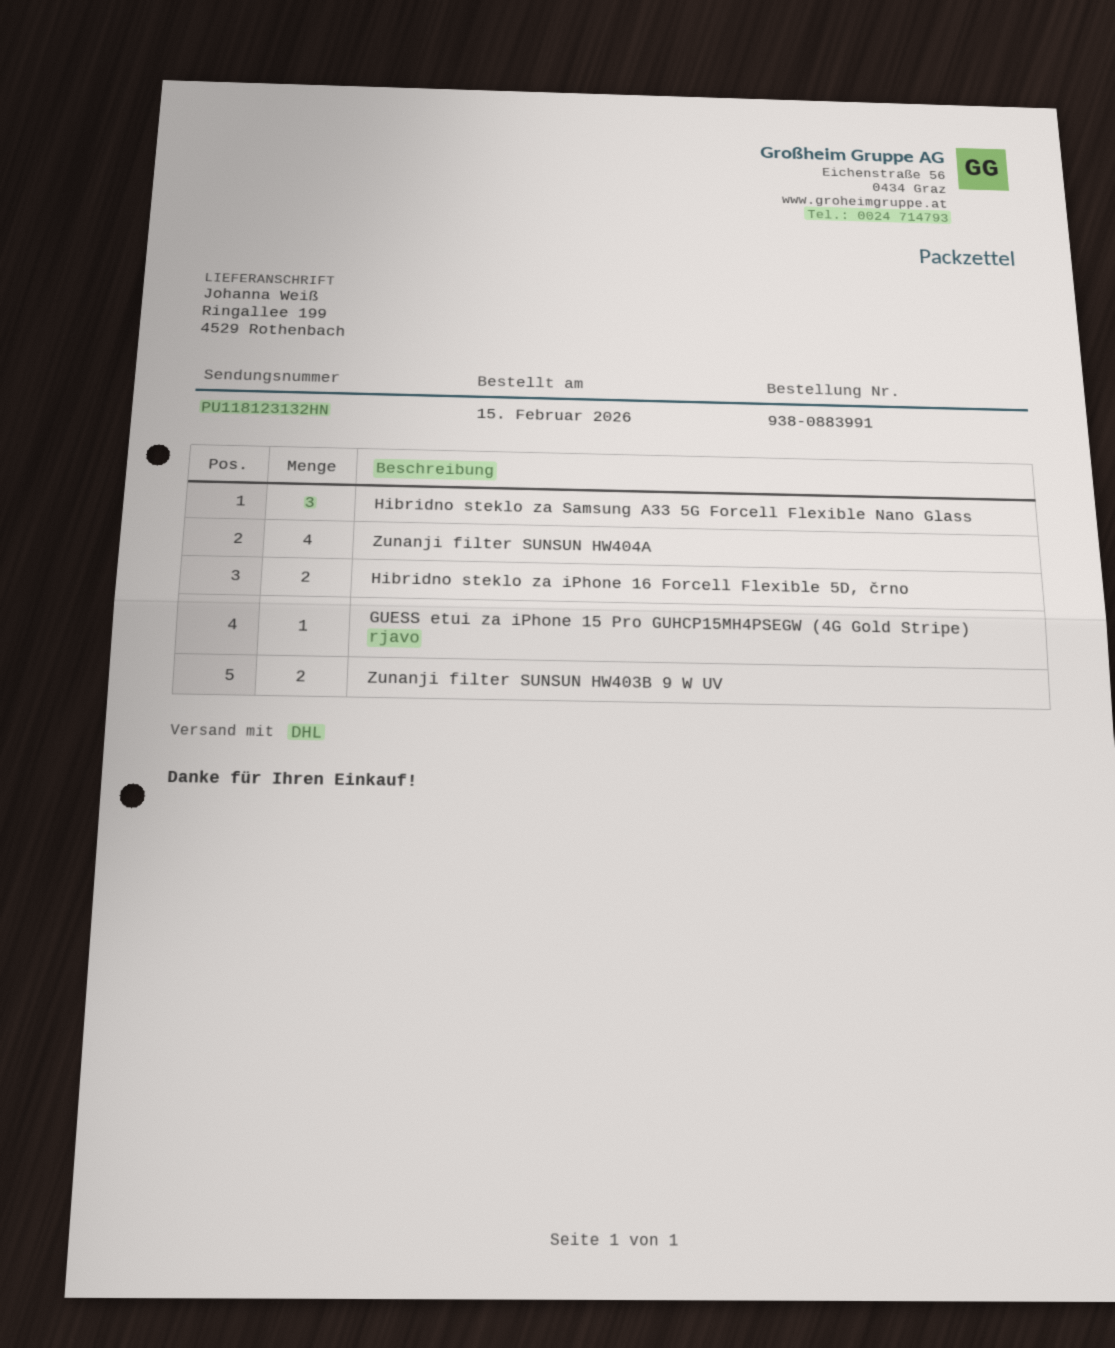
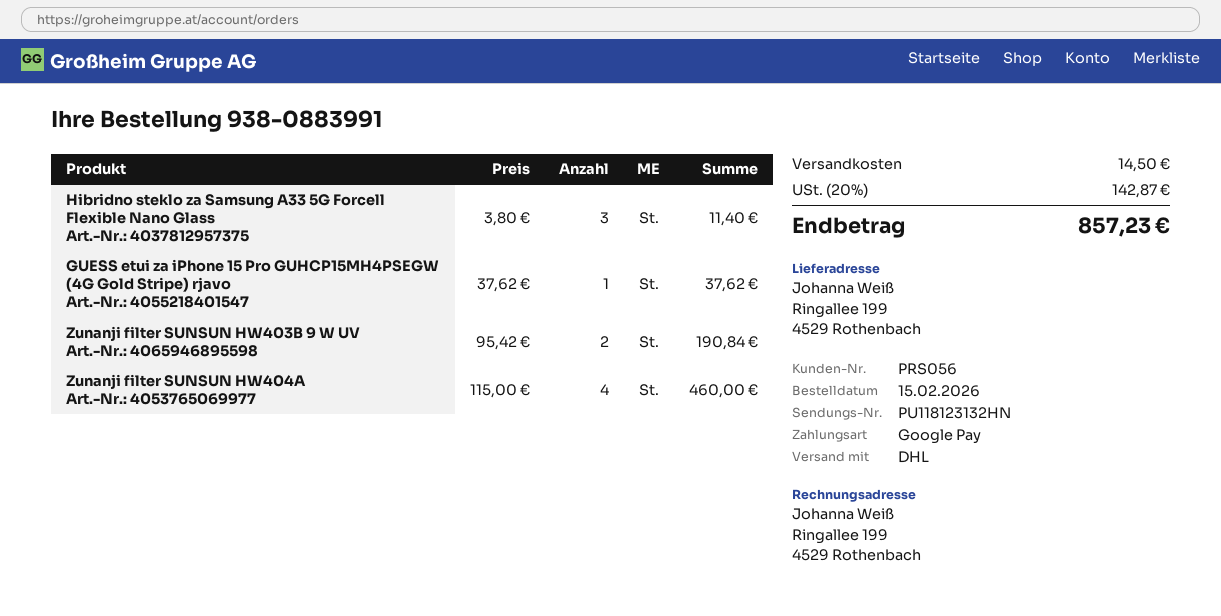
Hibridno steklo za iPhone 16 Forcell Flexible 5D, črno: 2 -> none

